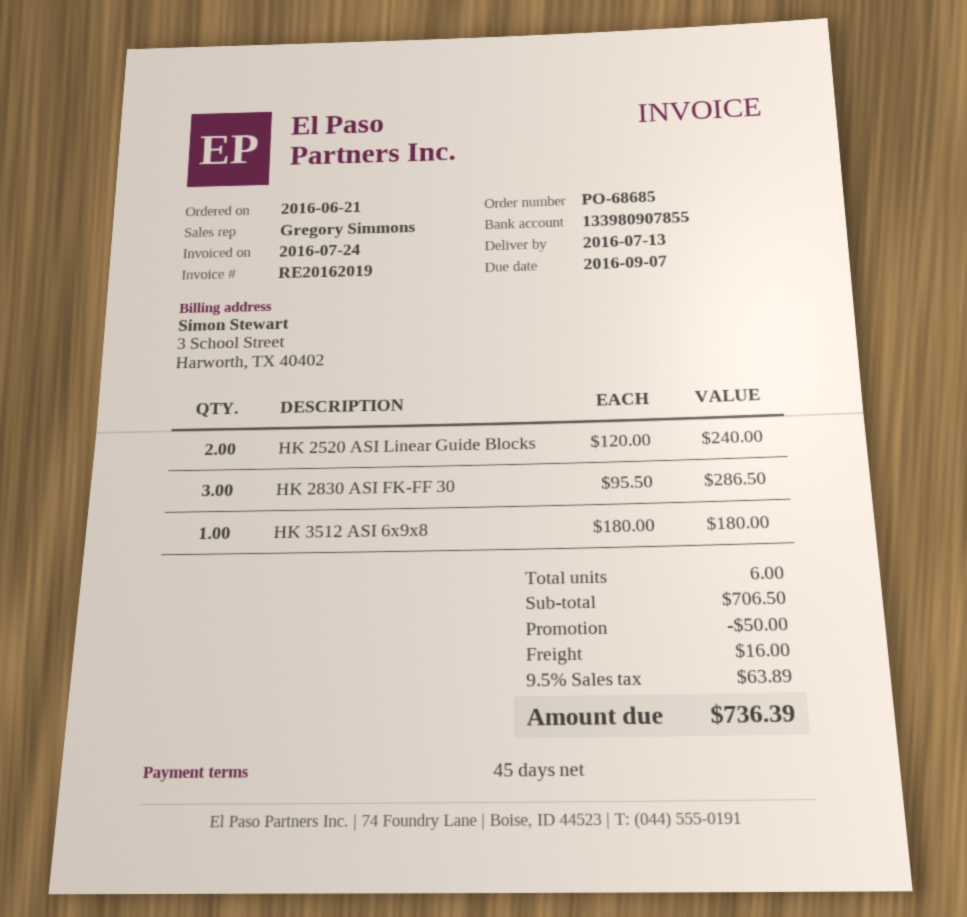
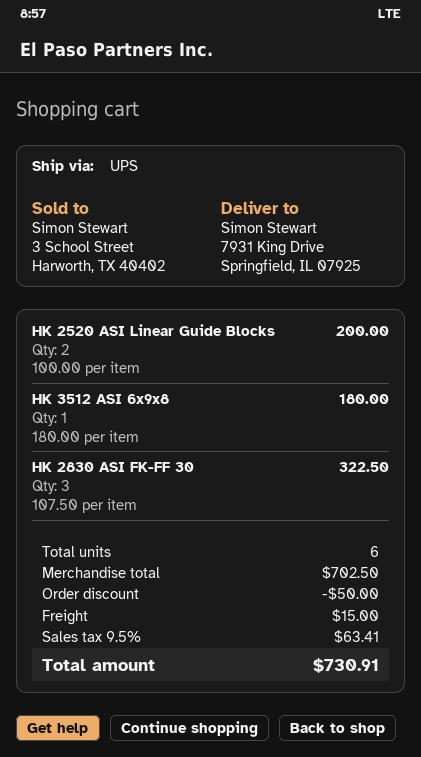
HK 2520 ASI Linear Guide Blocks: 2 x 120.00 = 240.00 -> 2 x 100.00 = 200.00
HK 2830 ASI FK-FF 30: 3 x 95.50 = 286.50 -> 3 x 107.50 = 322.50
subtotal: 706.50 -> 702.50
shipping: 16.00 -> 15.00
tax: 9.5% = 63.89 -> 9.5% = 63.41
total: 736.39 -> 730.91

